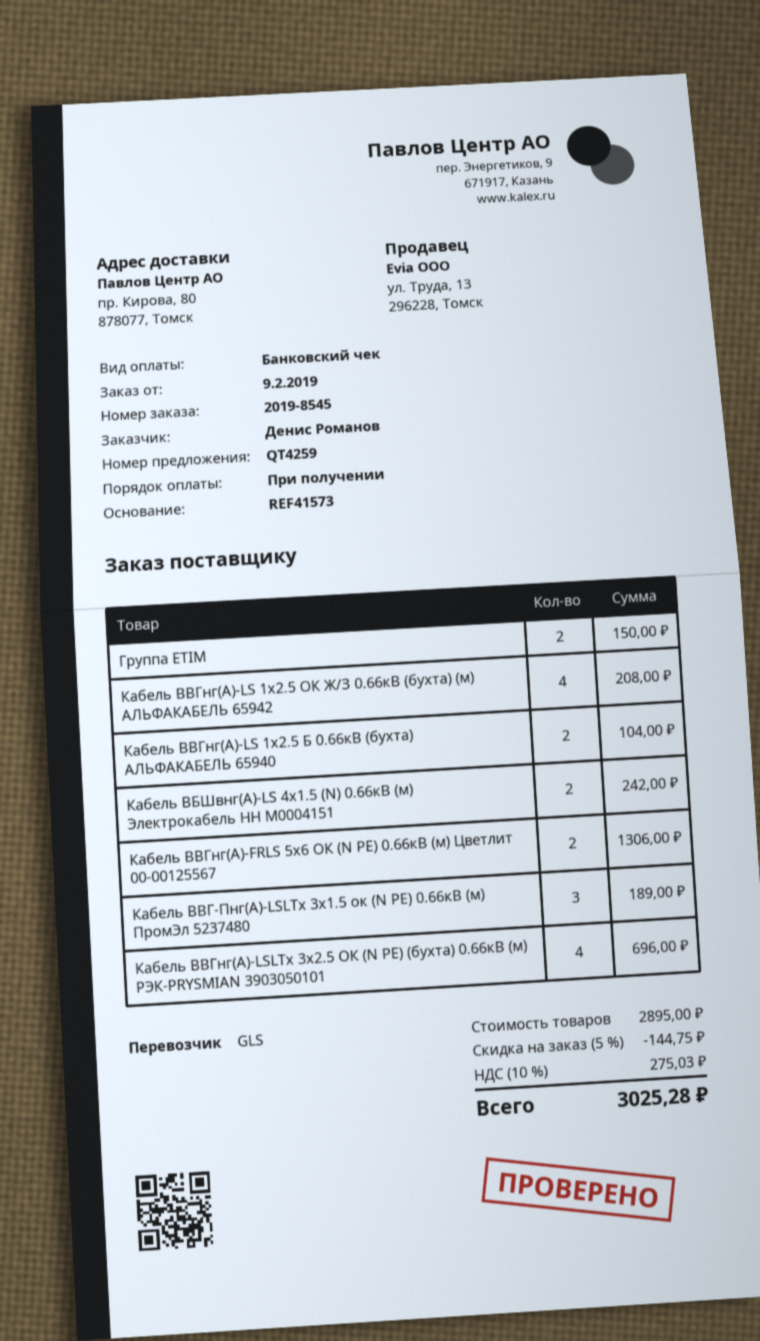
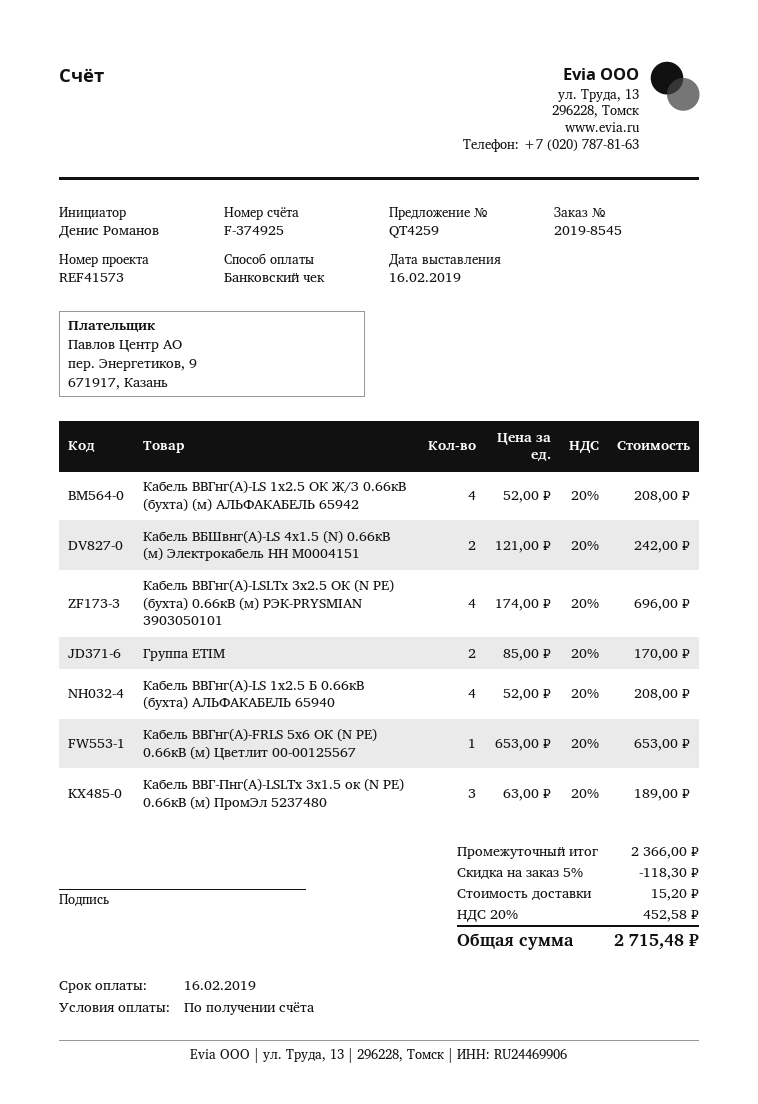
Группа ETIM: 2 for 150.00 -> 2 for 170.00
Кабель ВВГнг(А)-LS 1х2.5 Б 0.66кВ (бухта) АЛЬФАКАБЕЛЬ 65940: 2 for 104.00 -> 4 for 208.00
Кабель ВВГнг(А)-FRLS 5х6 ОК (N PE) 0.66кВ (м) Цветлит 00-00125567: 2 for 1306.00 -> 1 for 653.00
subtotal: 2895.00 -> 2366.00
discount: 5% = 144.75 -> 5% = 118.30
shipping: none -> 15.20
tax: 10% = 275.03 -> 20% = 452.58
total: 3025.28 -> 2715.48

